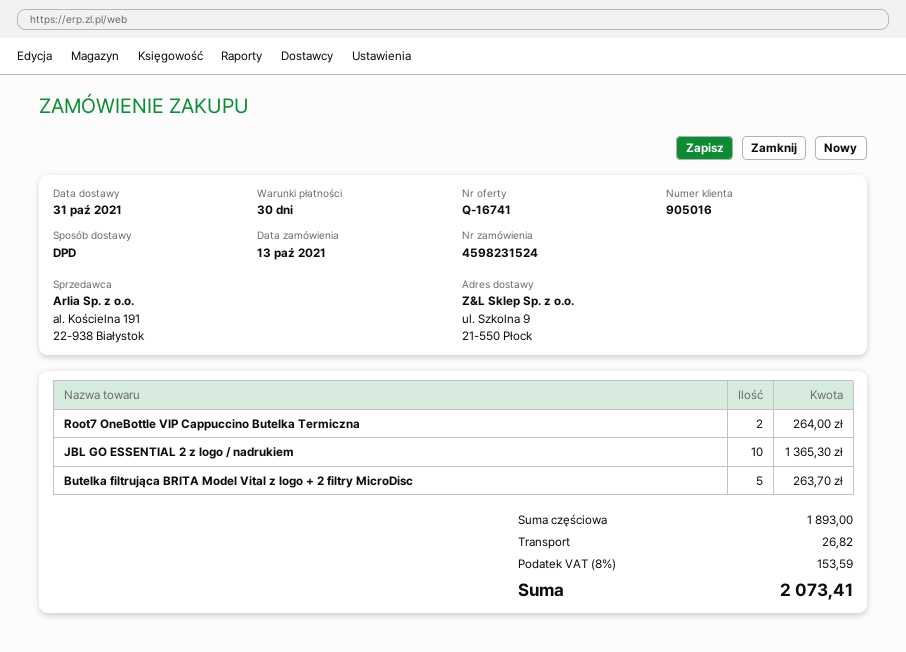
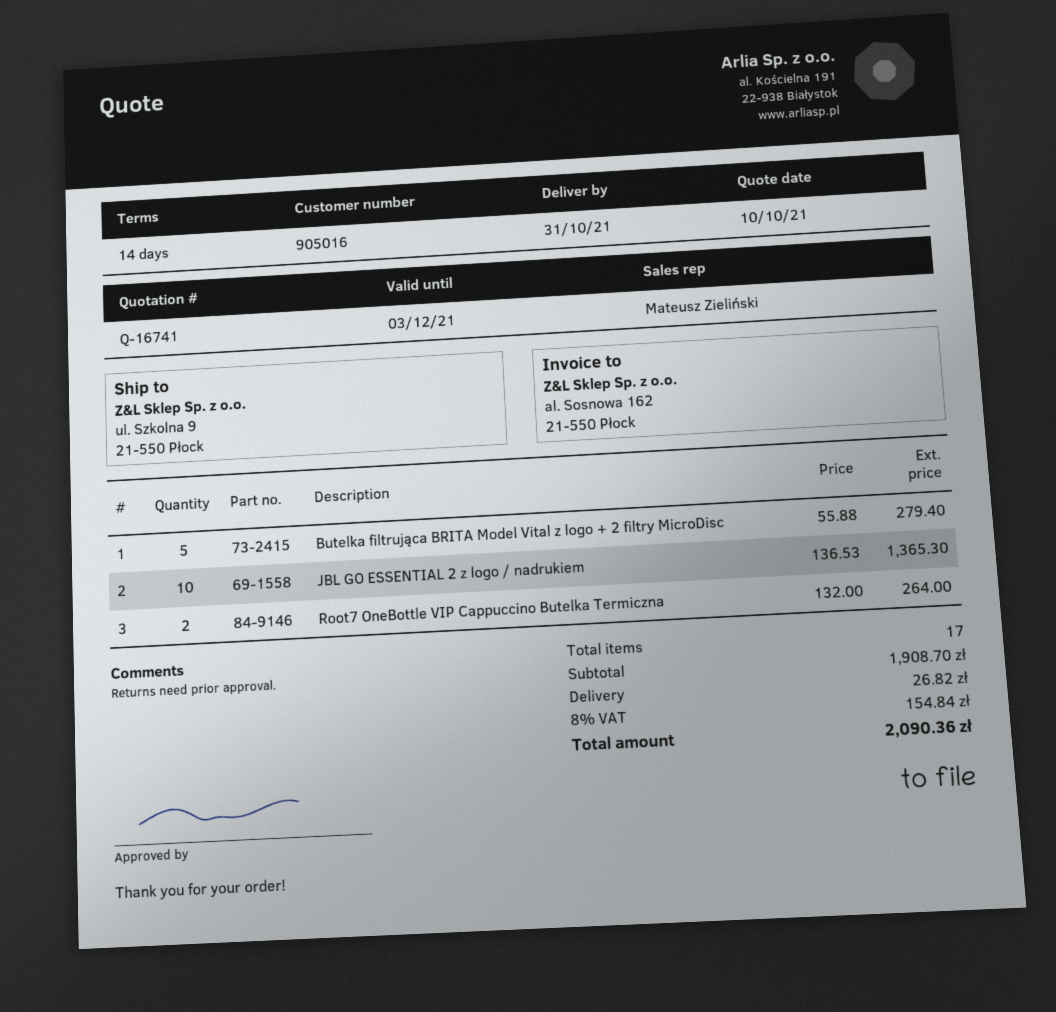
payment terms: 30 days -> 14 days
Butelka filtrująca BRITA Model Vital z logo + 2 filtry MicroDisc: 5 for 263.70 -> 5 for 279.40
subtotal: 1893.00 -> 1908.70
tax: 8% = 153.59 -> 8% = 154.84
total: 2073.41 -> 2090.36

